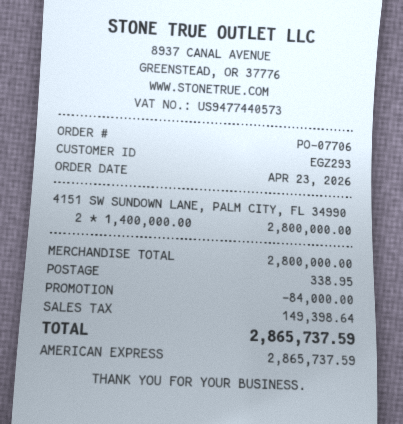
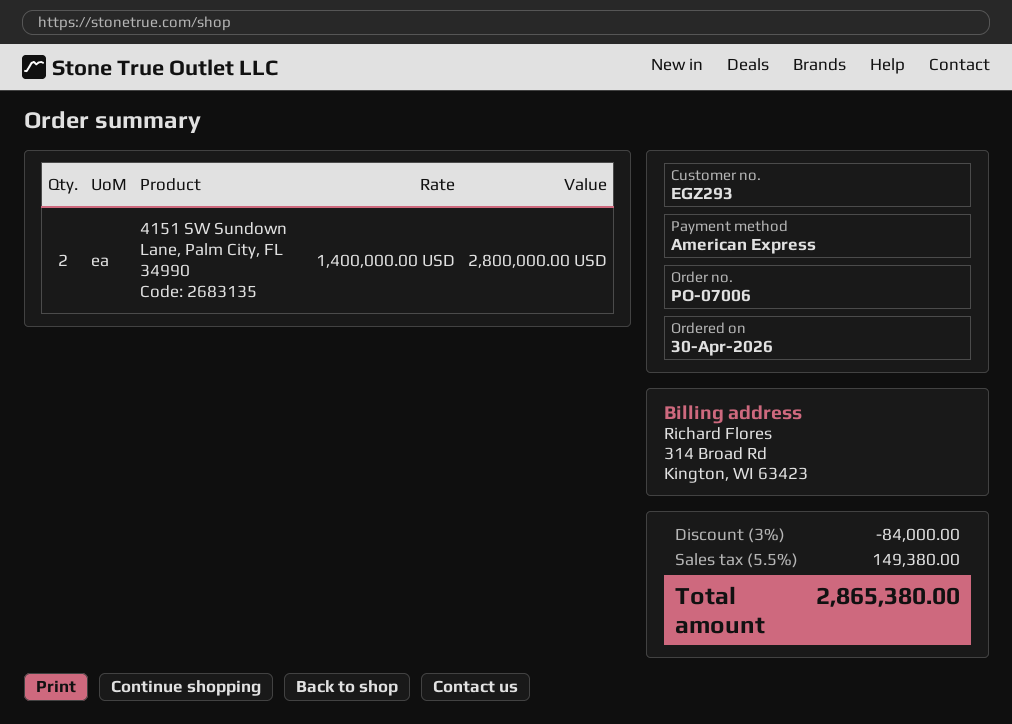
order number: PO-07706 -> PO-07006
order date: 2026-04-23 -> 2026-04-30
shipping: 338.95 -> none
tax: 149398.64 -> 149380.00
total: 2865737.59 -> 2865380.00

